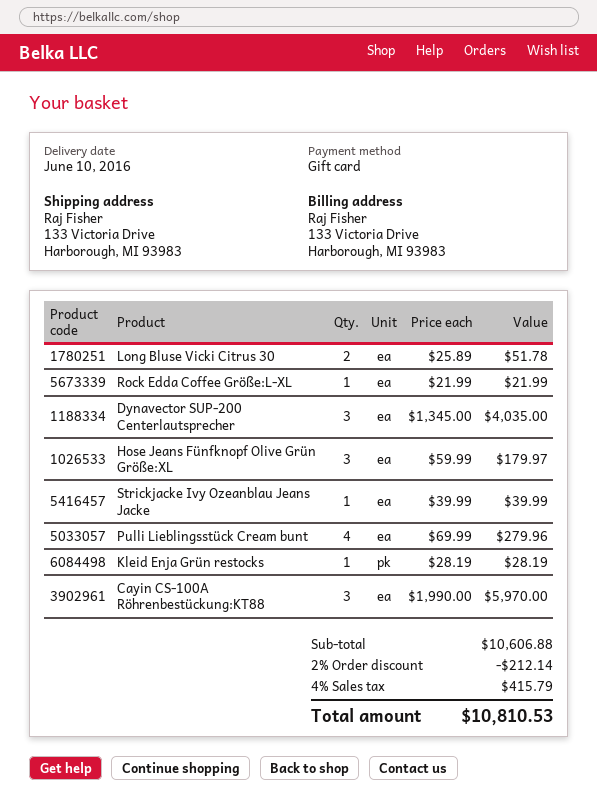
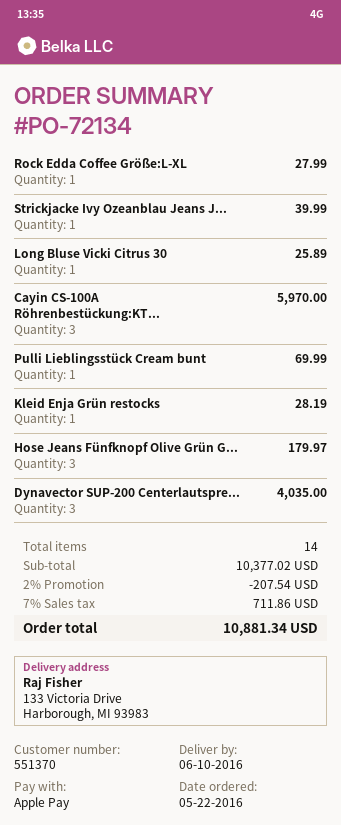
payment method: gift card -> Apple Pay
Long Bluse Vicki Citrus 30: 2 for 51.78 -> 1 for 25.89
Rock Edda Coffee Größe:L-XL: 1 for 21.99 -> 1 for 27.99
Pulli Lieblingsstück Cream bunt: 4 for 279.96 -> 1 for 69.99
subtotal: 10606.88 -> 10377.02
discount: 2% = 212.14 -> 2% = 207.54
tax: 4% = 415.79 -> 7% = 711.86
total: 10810.53 -> 10881.34

